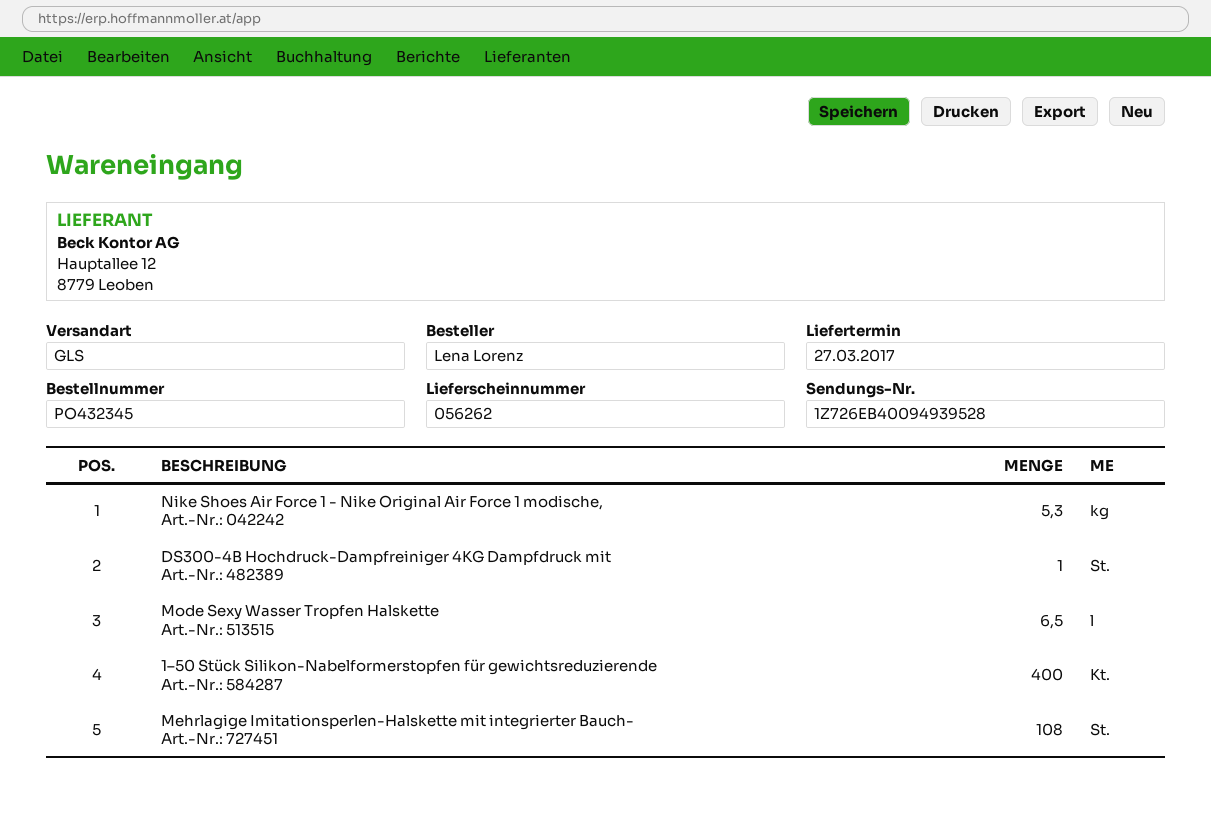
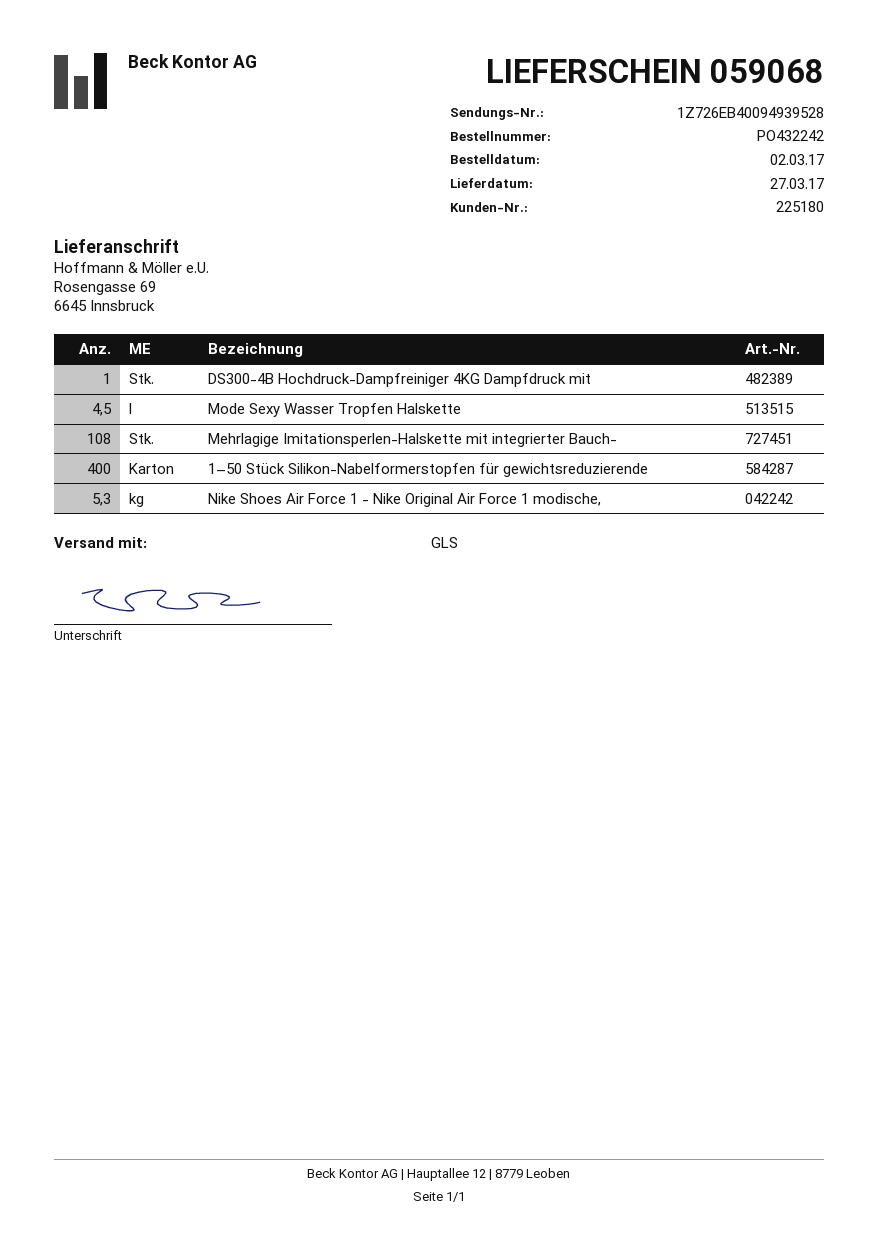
order number: PO432345 -> PO432242
delivery note number: 056262 -> 059068
Mode Sexy Wasser Tropfen Halskette: 6.5 -> 4.5

